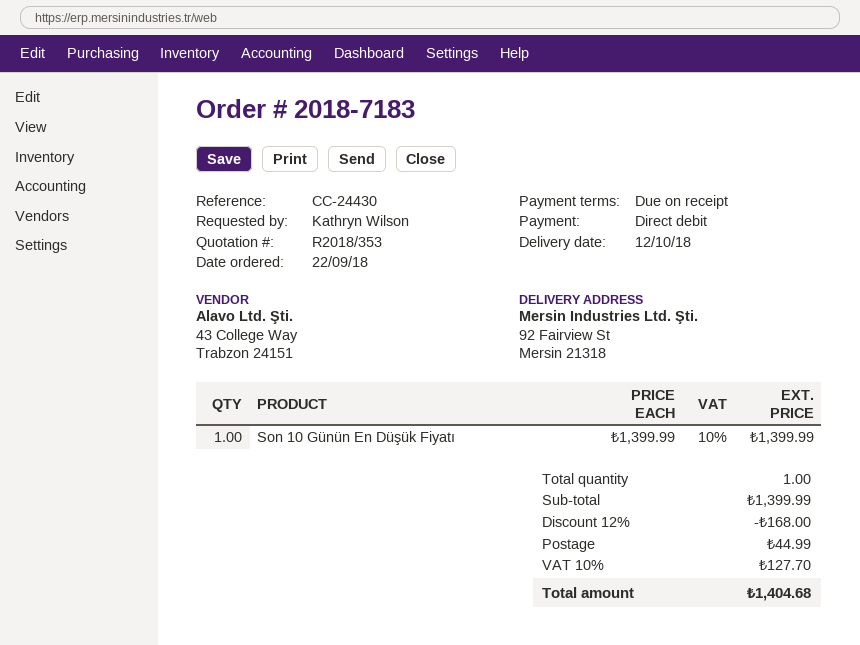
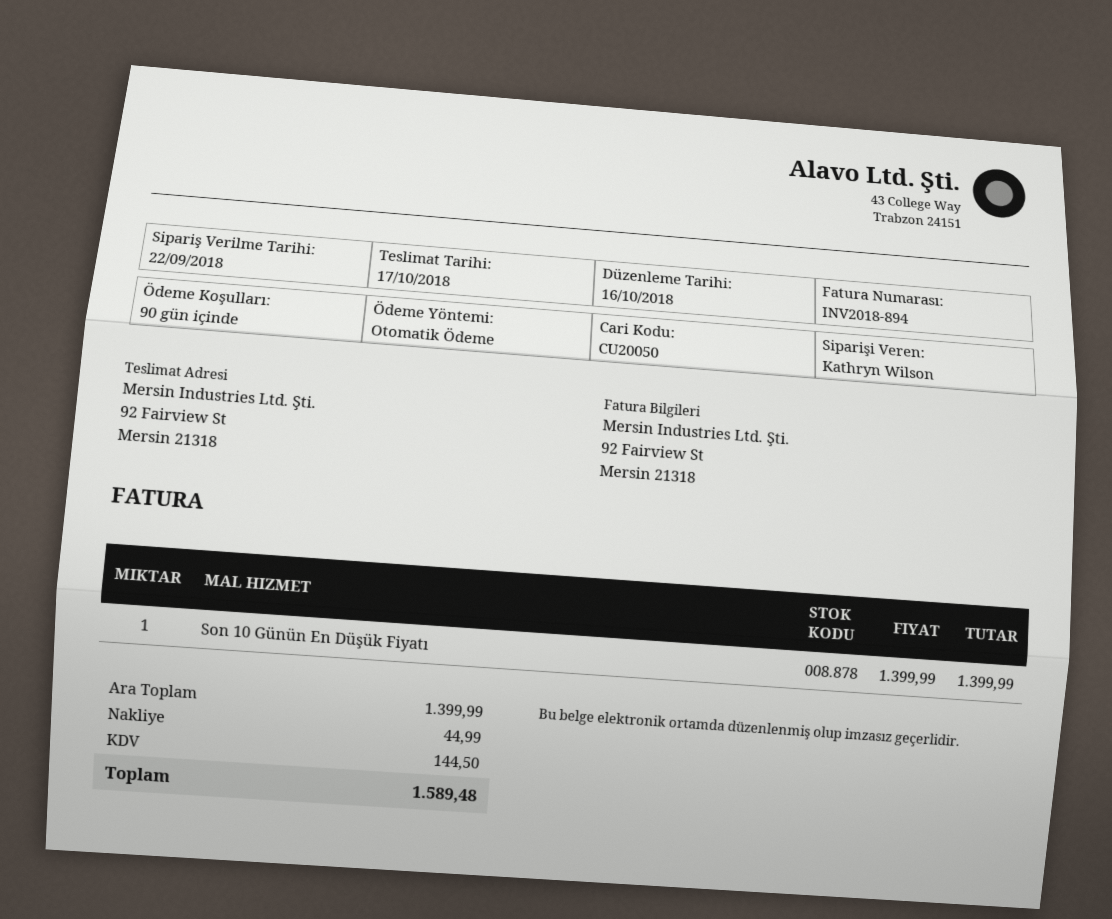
delivery date: 2018-10-12 -> 2018-10-17
payment terms: on receipt -> 90 days
discount: 12% = 168.00 -> none
tax: 127.70 -> 144.50
total: 1404.68 -> 1589.48

